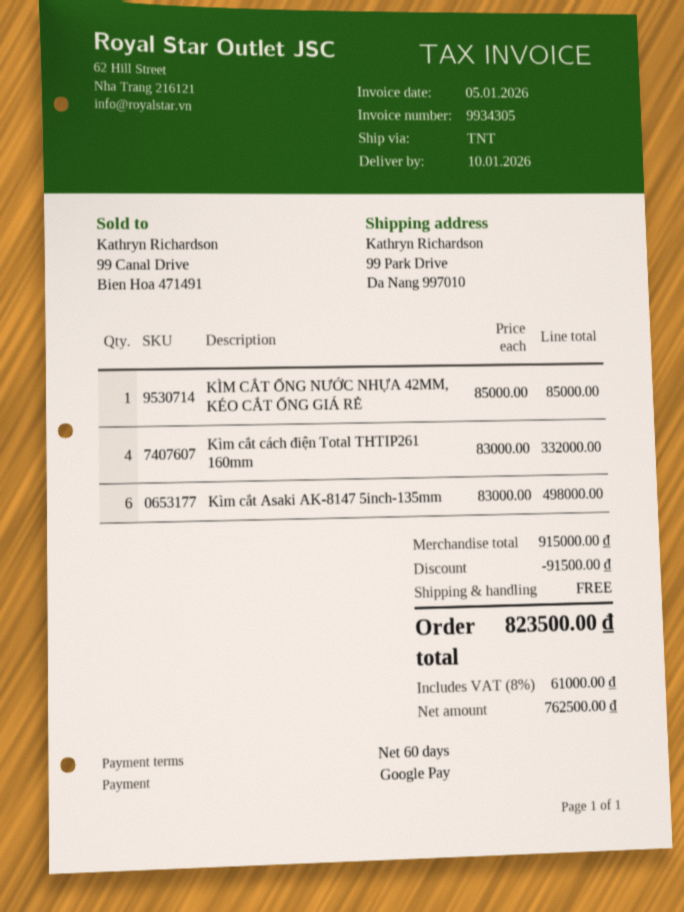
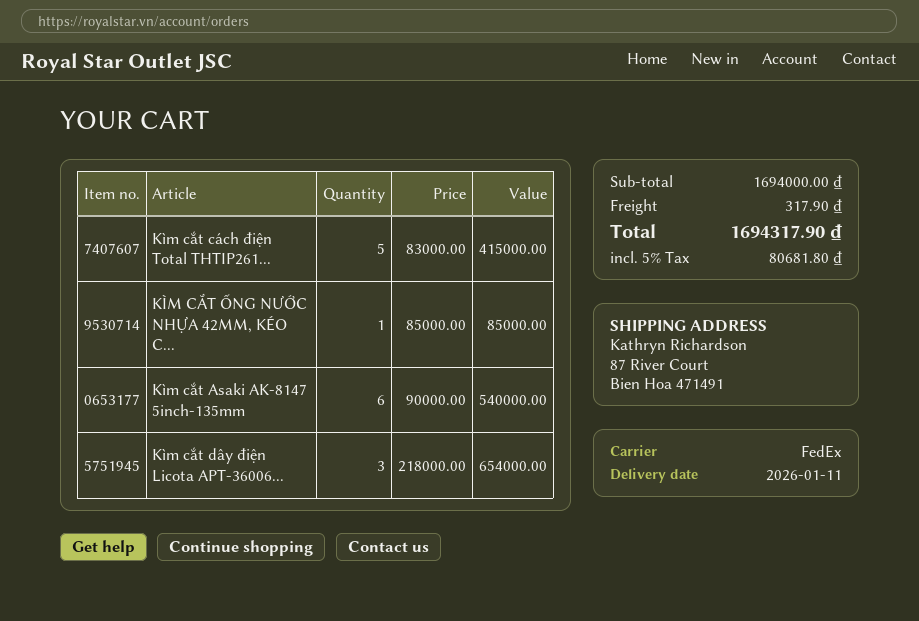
delivery date: 2026-01-10 -> 2026-01-11
shipping method: TNT -> FedEx
ship to: 99 Park Drive, Da Nang 997010 -> 87 River Court, Bien Hoa 471491
Kìm cắt cách điện Total THTIP261 160mm: 4 x 83000.00 = 332000.00 -> 5 x 83000.00 = 415000.00
Kìm cắt Asaki AK-8147 5inch-135mm: 6 x 83000.00 = 498000.00 -> 6 x 90000.00 = 540000.00
Kìm cắt dây điện Licota APT-36006...: none -> 3 x 218000.00 = 654000.00
subtotal: 915000.00 -> 1694000.00
discount: 91500.00 -> none
shipping: 0.00 -> 317.90
tax: 8% = 61000.00 -> 5% = 80681.80
total: 823500.00 -> 1694317.90

